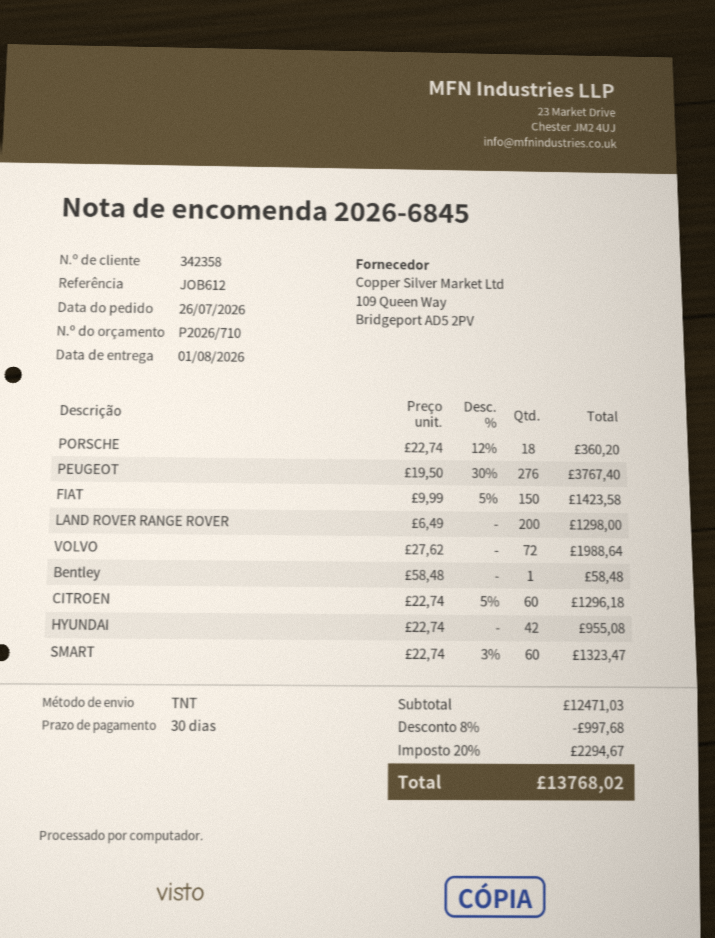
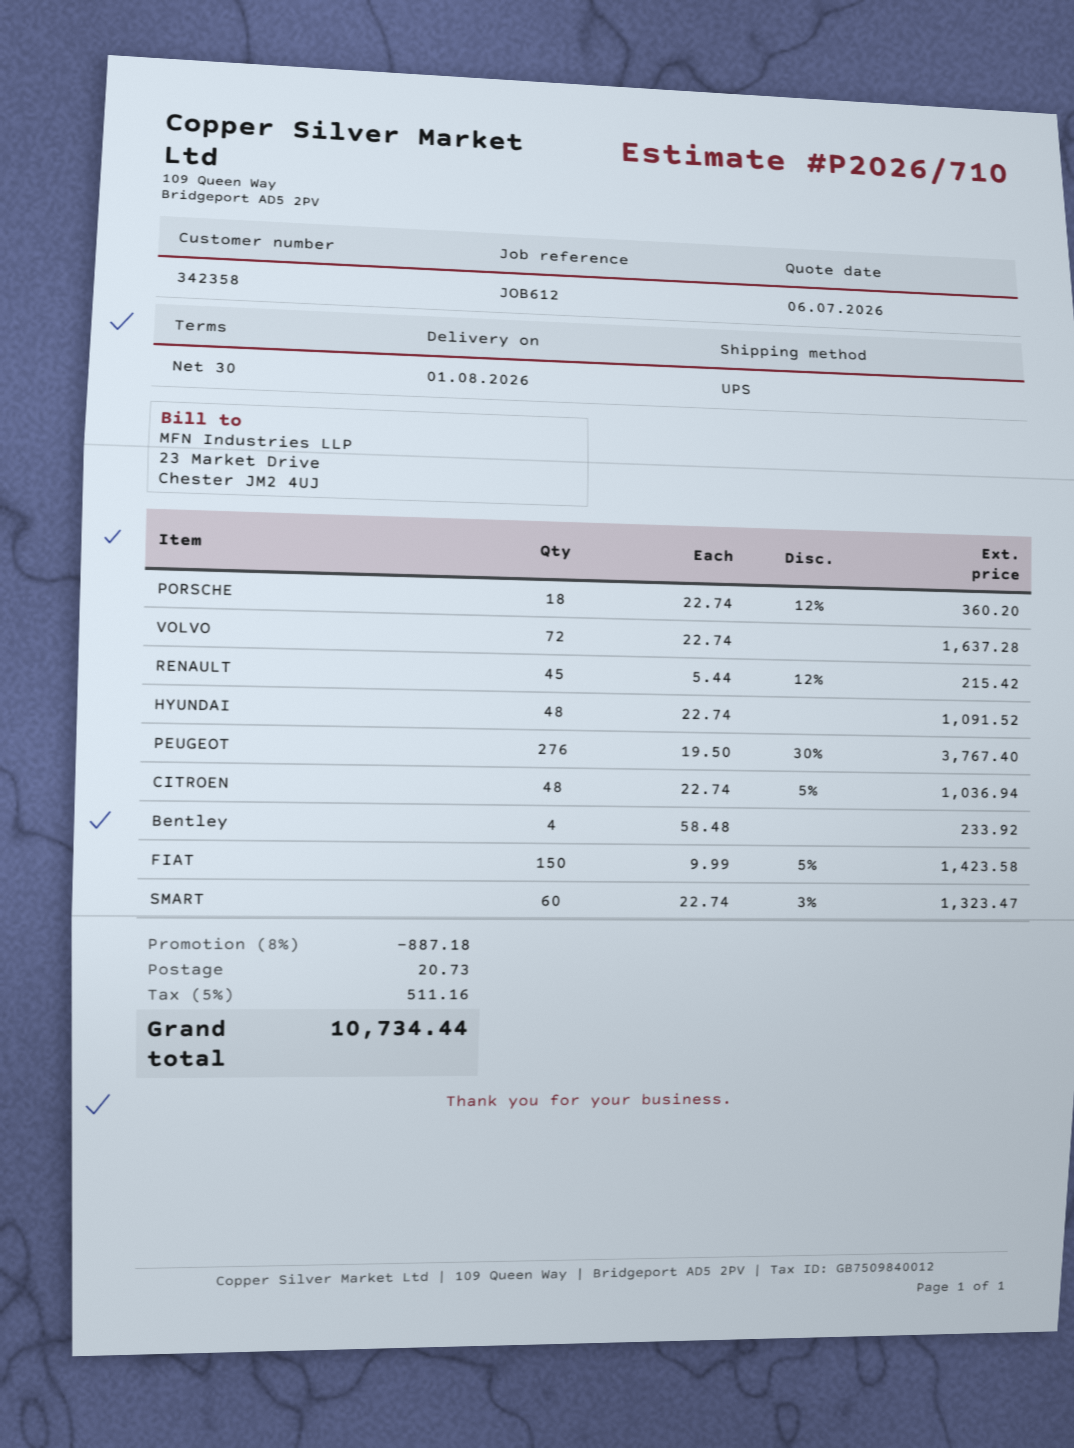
shipping method: TNT -> UPS
LAND ROVER RANGE ROVER: 200 x 6.49 = 1298.00 -> none
VOLVO: 72 x 27.62 = 1988.64 -> 72 x 22.74 = 1637.28
Bentley: 1 x 58.48 = 58.48 -> 4 x 58.48 = 233.92
CITROEN: 60 x 22.74 - 5% = 1296.18 -> 48 x 22.74 - 5% = 1036.94
HYUNDAI: 42 x 22.74 = 955.08 -> 48 x 22.74 = 1091.52
RENAULT: none -> 45 x 5.44 - 12% = 215.42
discount: 8% = 997.68 -> 8% = 887.18
shipping: none -> 20.73
tax: 20% = 2294.67 -> 5% = 511.16
total: 13768.02 -> 10734.44

